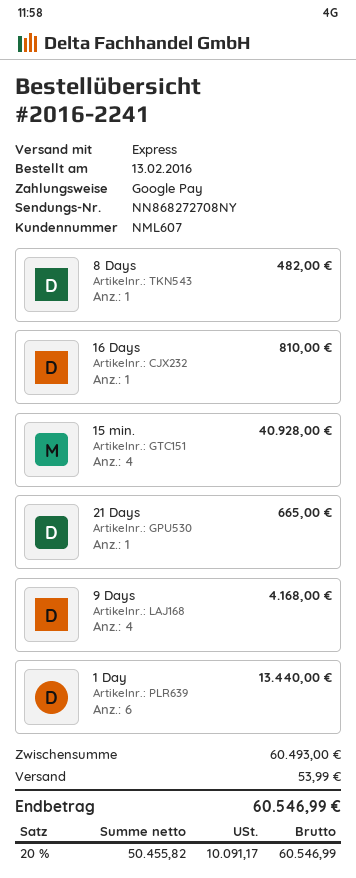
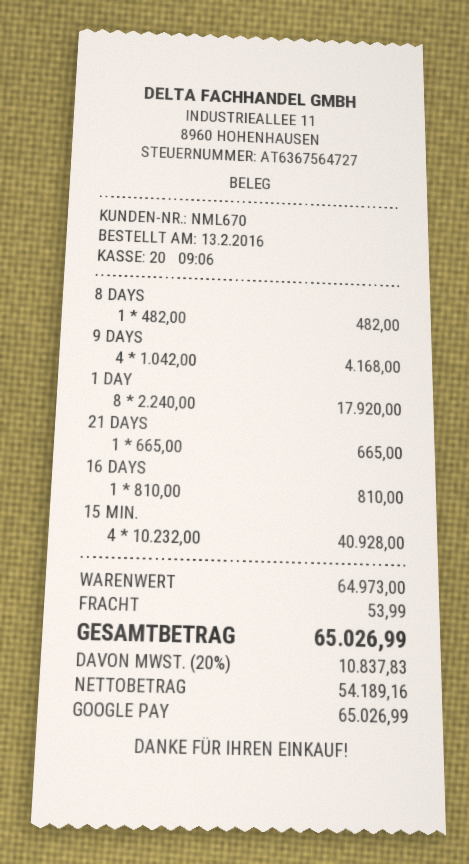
customer number: NML607 -> NML670
1 Day: 6 for 13440.00 -> 8 for 17920.00
subtotal: 60493.00 -> 64973.00
net: 50455.82 -> 54189.16
tax: 20% = 10091.17 -> 20% = 10837.83
total: 60546.99 -> 65026.99

